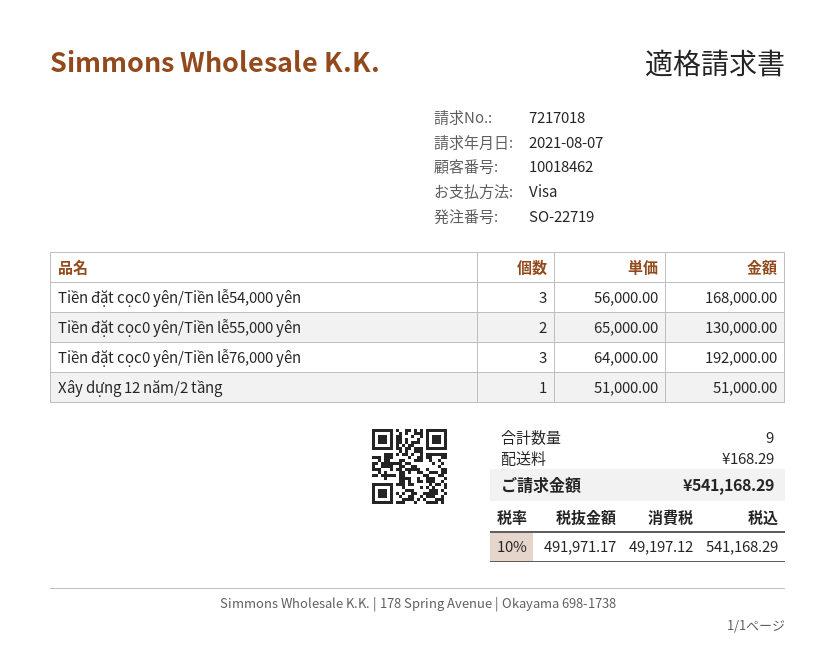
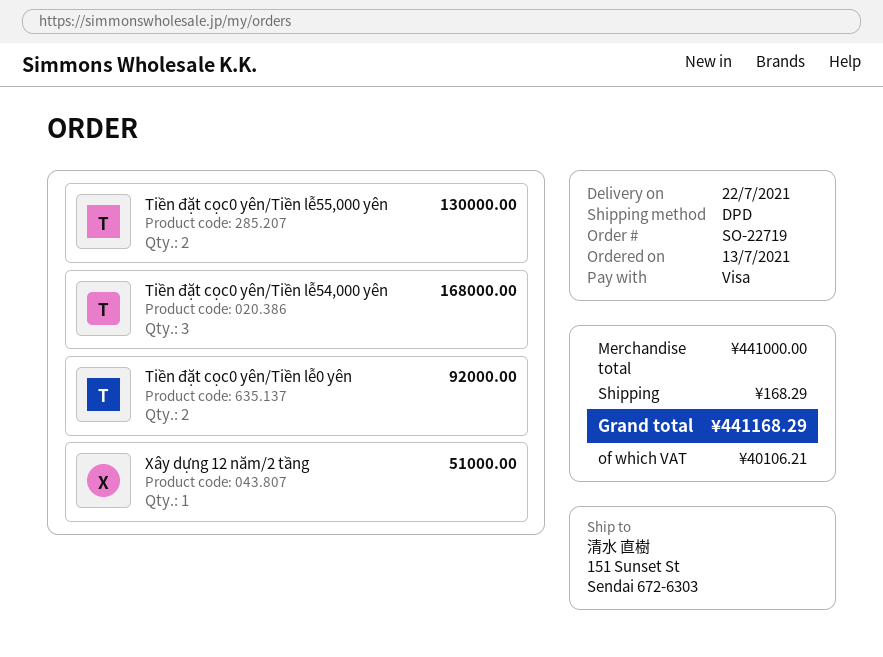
Tiền đặt cọc0 yên/Tiền lễ76,000 yên: 3 for 192000.00 -> none
Tiền đặt cọc0 yên/Tiền lễ0 yên: none -> 2 for 92000.00
tax: 49197.12 -> 40106.21
total: 541168.29 -> 441168.29

